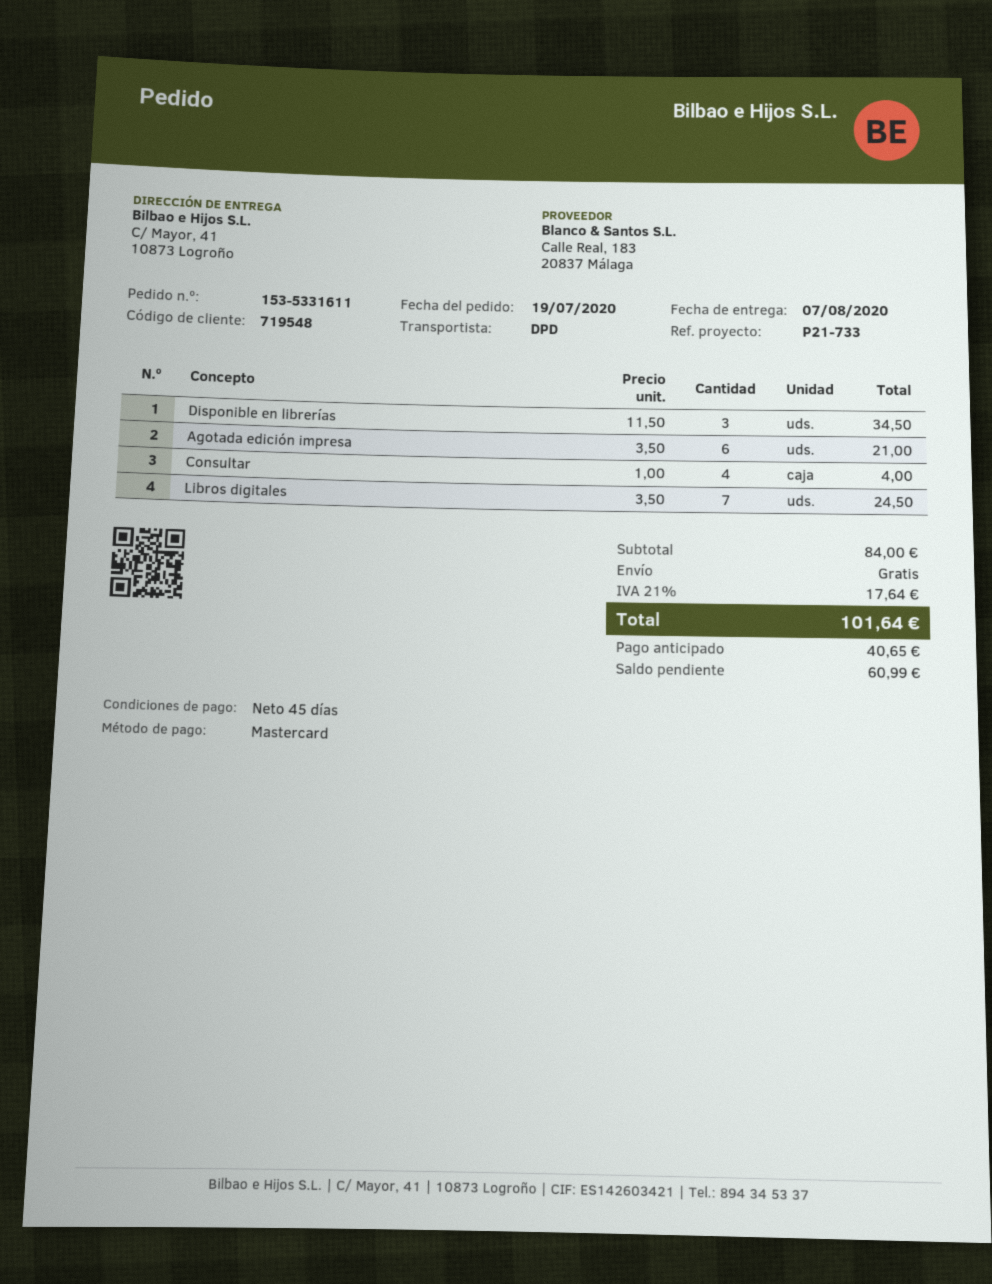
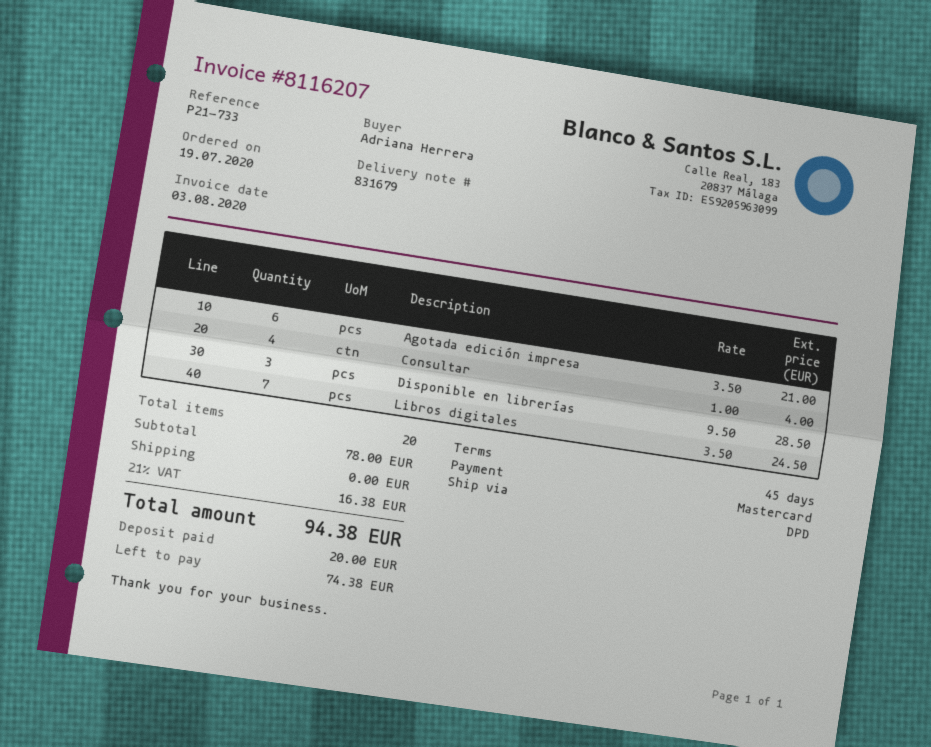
Disponible en librerías: 3 x 11.50 = 34.50 -> 3 x 9.50 = 28.50
subtotal: 84.00 -> 78.00
tax: 21% = 17.64 -> 21% = 16.38
total: 101.64 -> 94.38
deposit: 40.65 -> 20.00
balance: 60.99 -> 74.38

